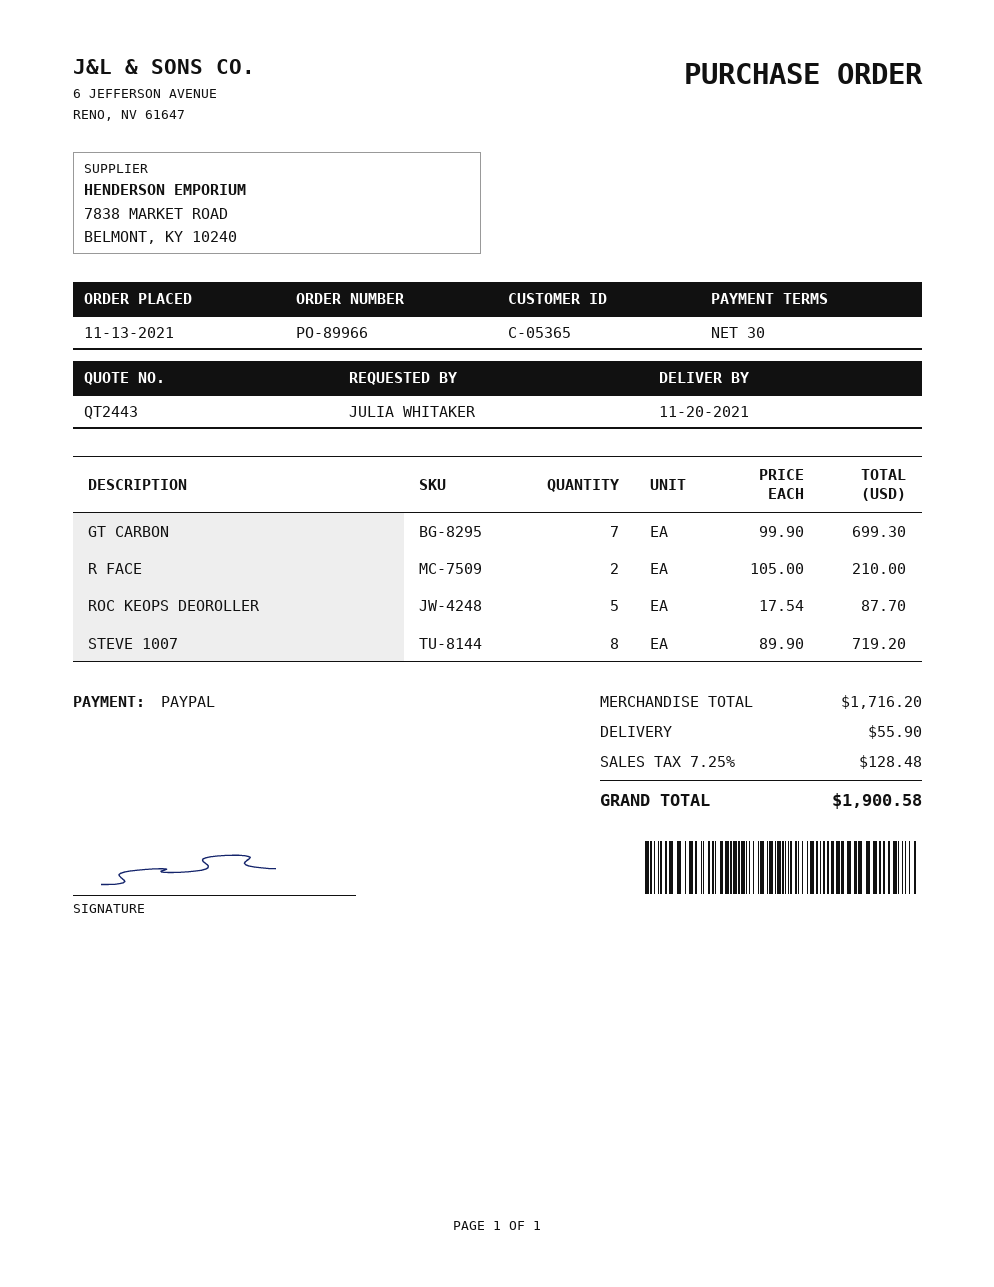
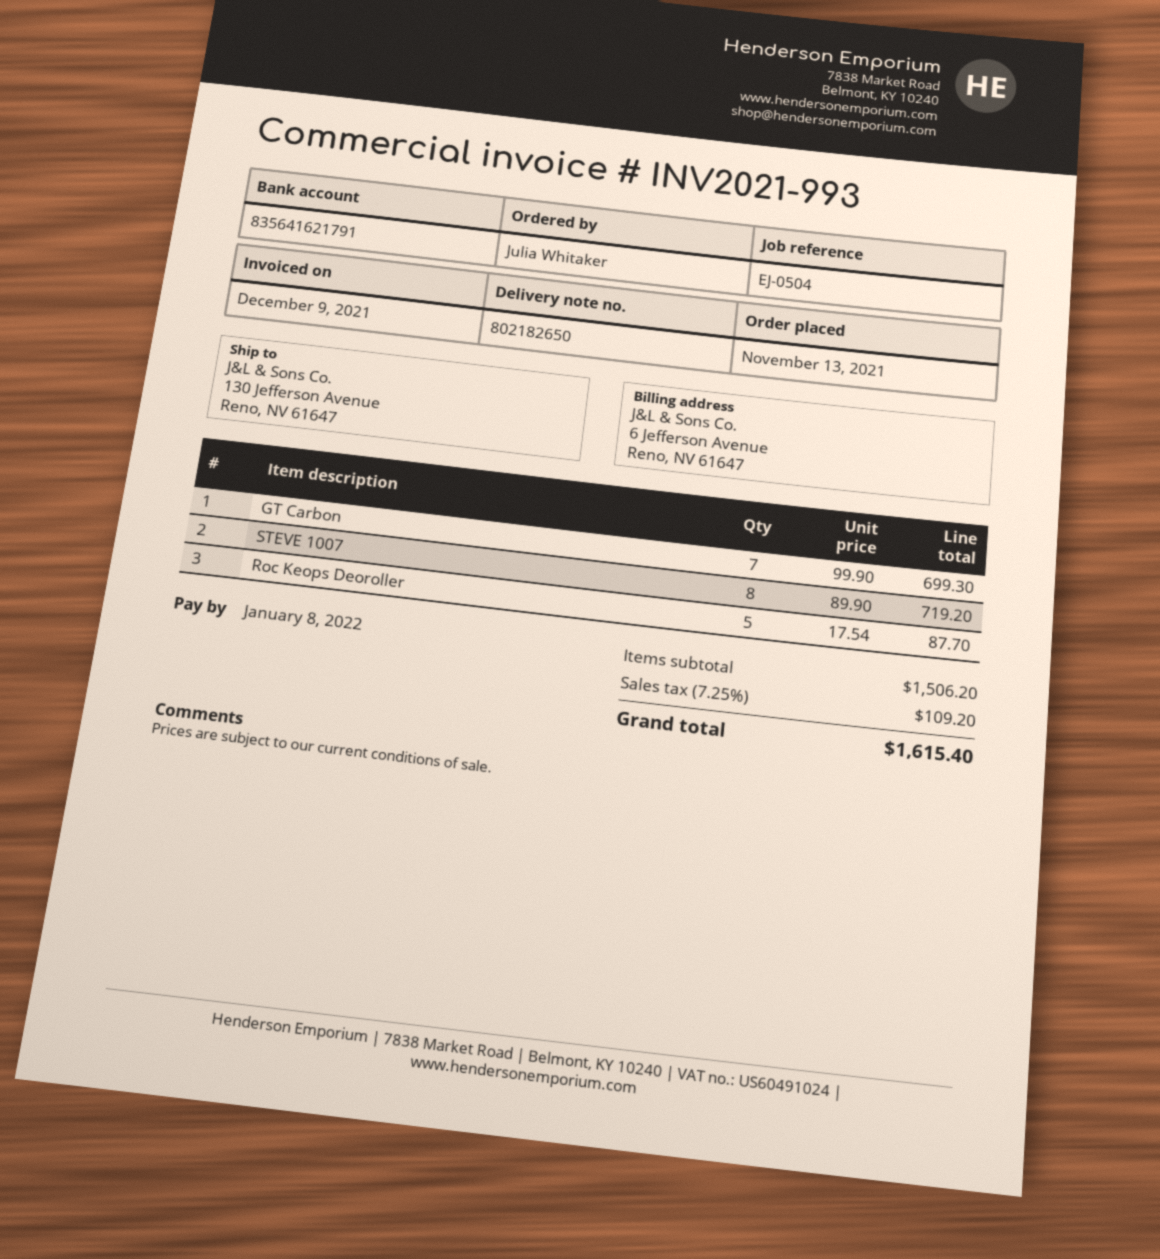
R FACE: 2 x 105.00 = 210.00 -> none
subtotal: 1716.20 -> 1506.20
shipping: 55.90 -> none
tax: 7.25% = 128.48 -> 7.25% = 109.20
total: 1900.58 -> 1615.40

